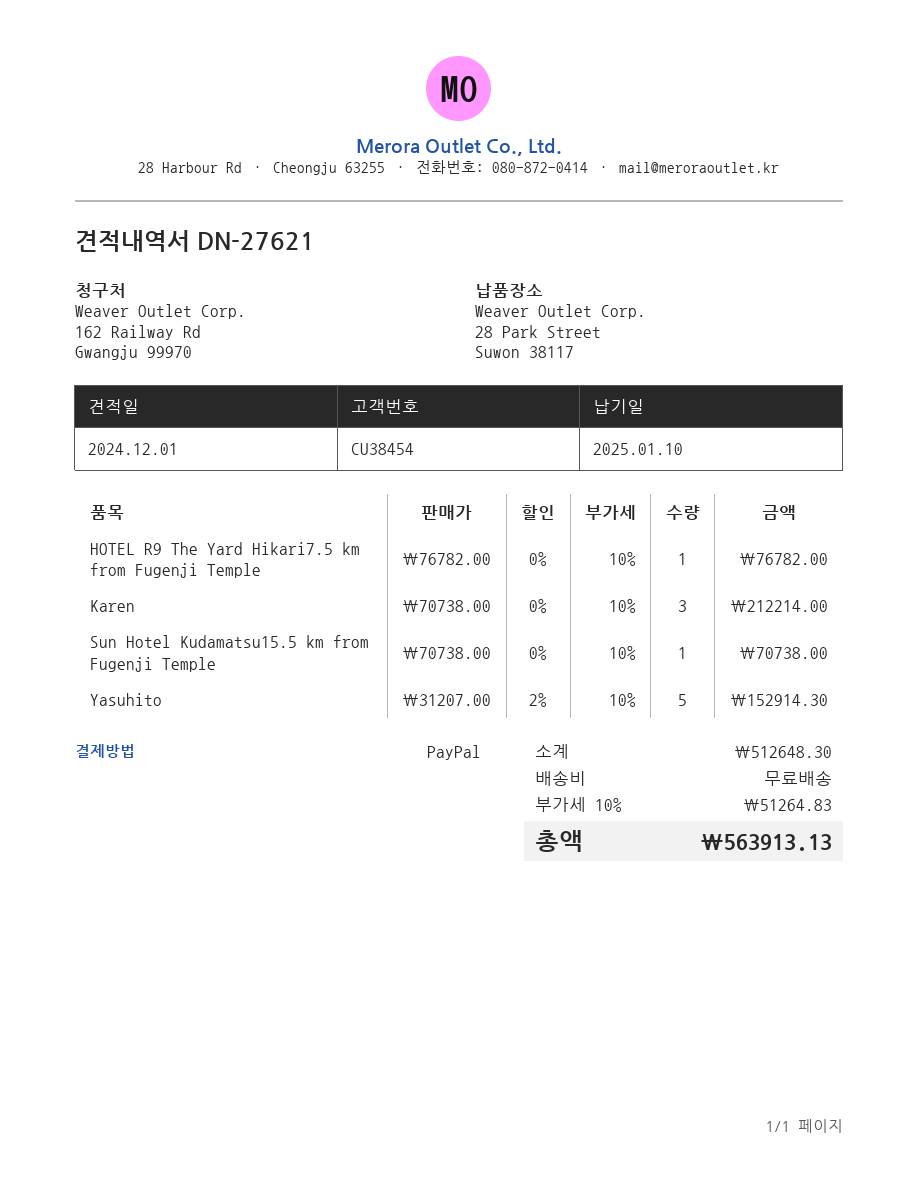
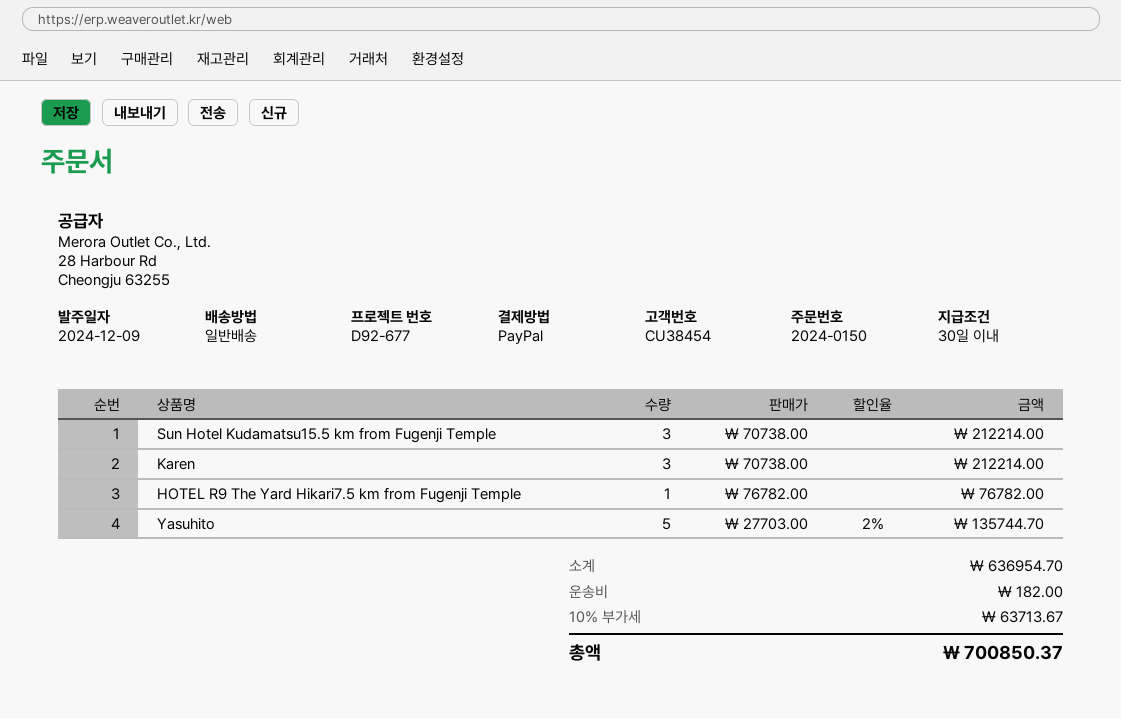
Sun Hotel Kudamatsu15.5 km from Fugenji Temple: 1 x 70738.00 = 70738.00 -> 3 x 70738.00 = 212214.00
Yasuhito: 5 x 31207.00 - 2% = 152914.30 -> 5 x 27703.00 - 2% = 135744.70
subtotal: 512648.30 -> 636954.70
shipping: 0.00 -> 182.00
tax: 10% = 51264.83 -> 10% = 63713.67
total: 563913.13 -> 700850.37

